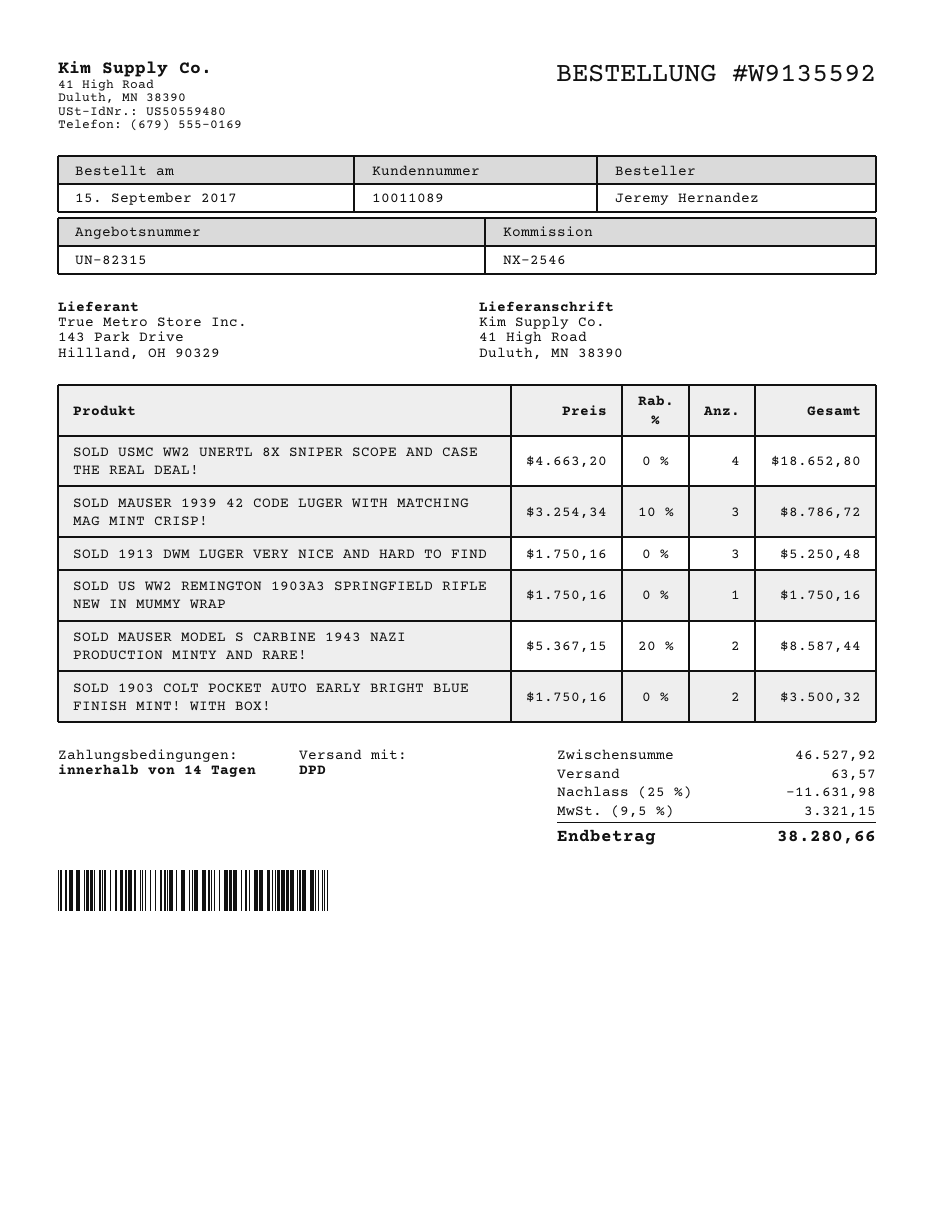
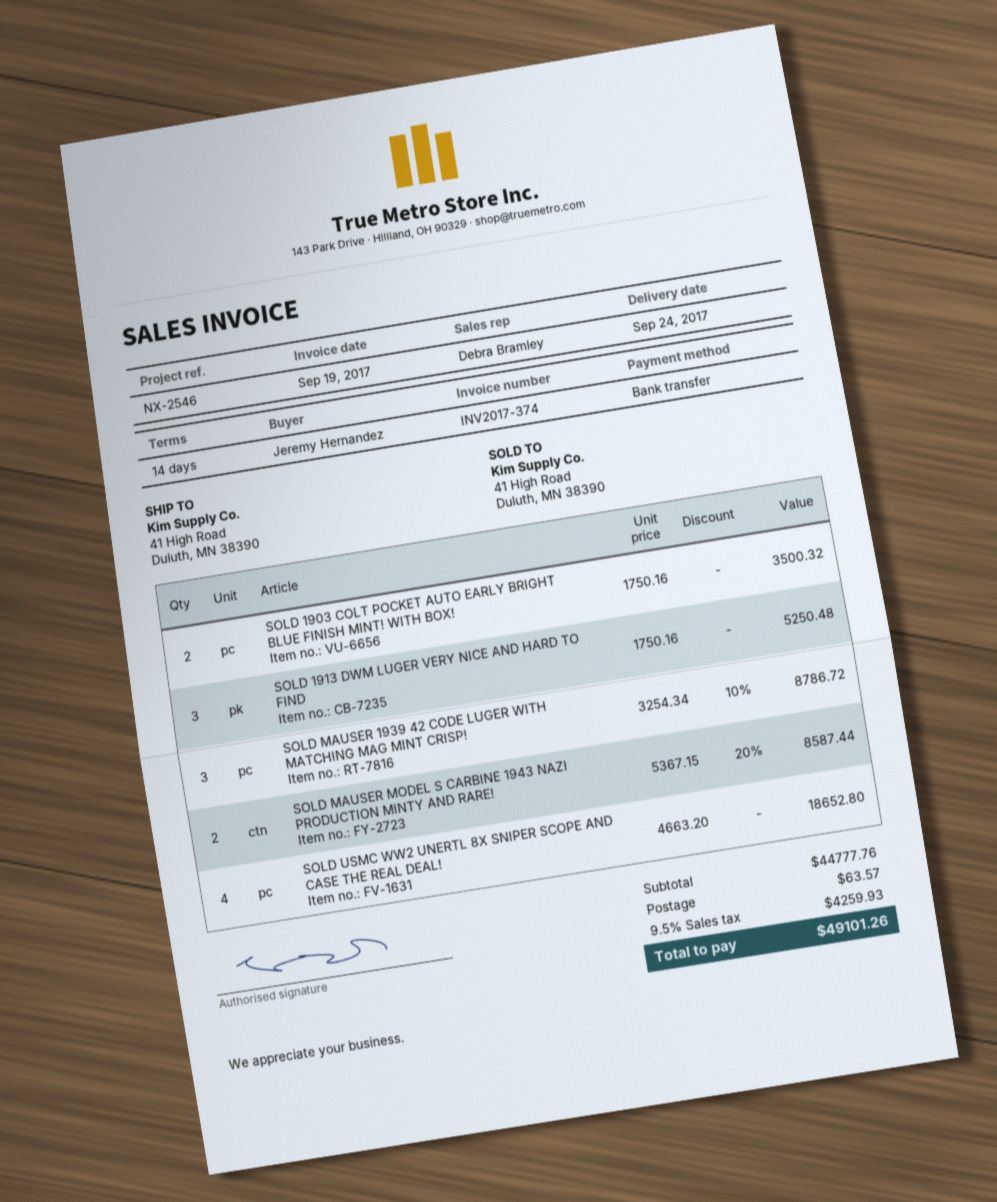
SOLD US WW2 REMINGTON 1903A3 SPRINGFIELD RIFLE NEW IN MUMMY WRAP: 1 x 1750.16 = 1750.16 -> none
subtotal: 46527.92 -> 44777.76
discount: 25% = 11631.98 -> none
tax: 9.5% = 3321.15 -> 9.5% = 4259.93
total: 38280.66 -> 49101.26

